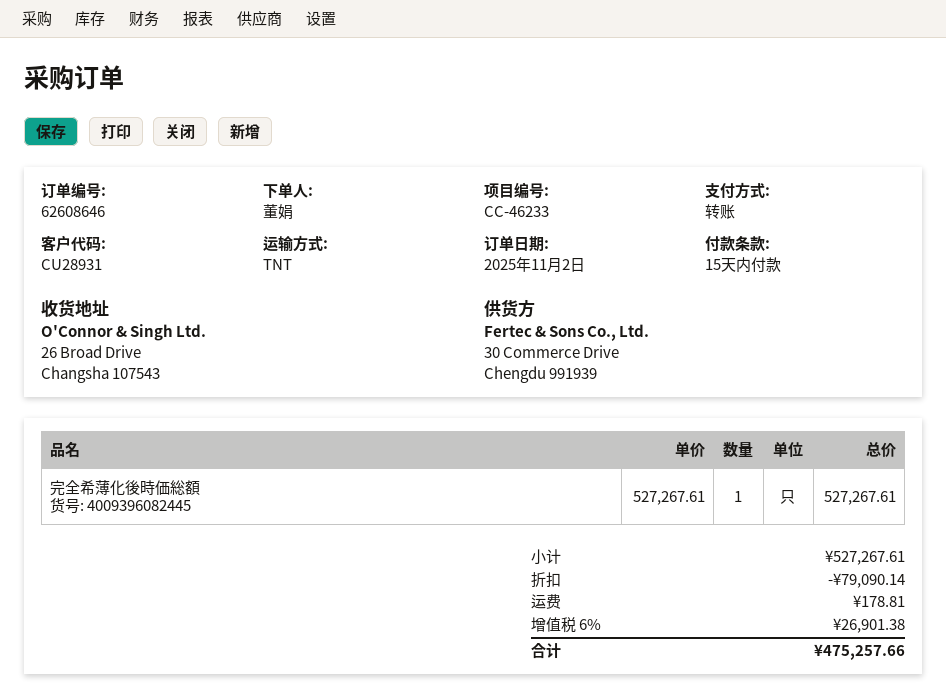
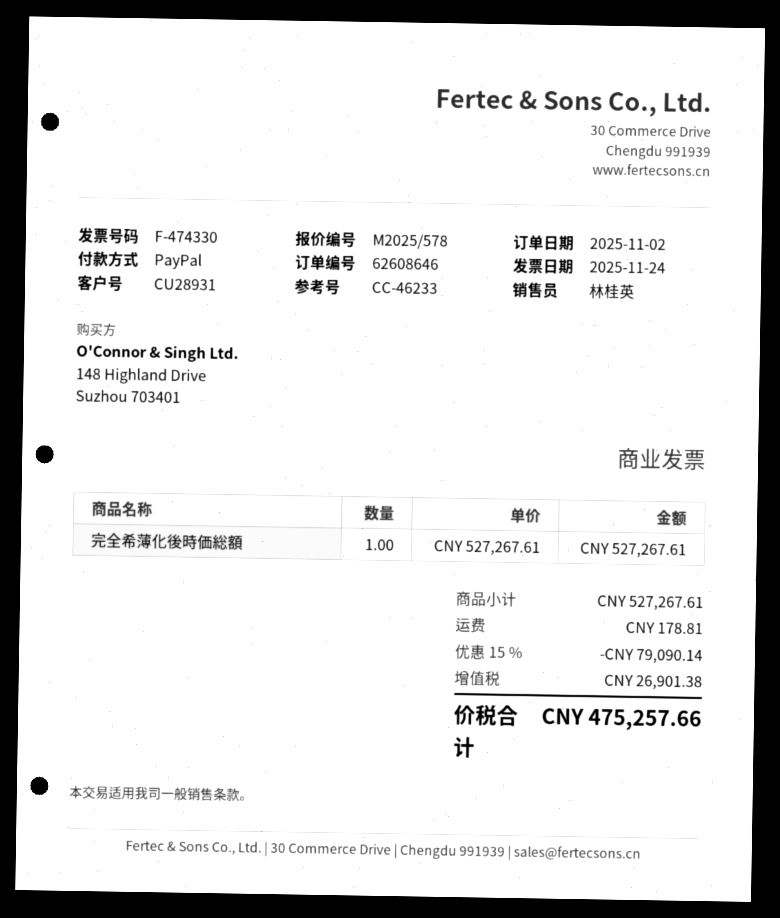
payment method: bank transfer -> PayPal

